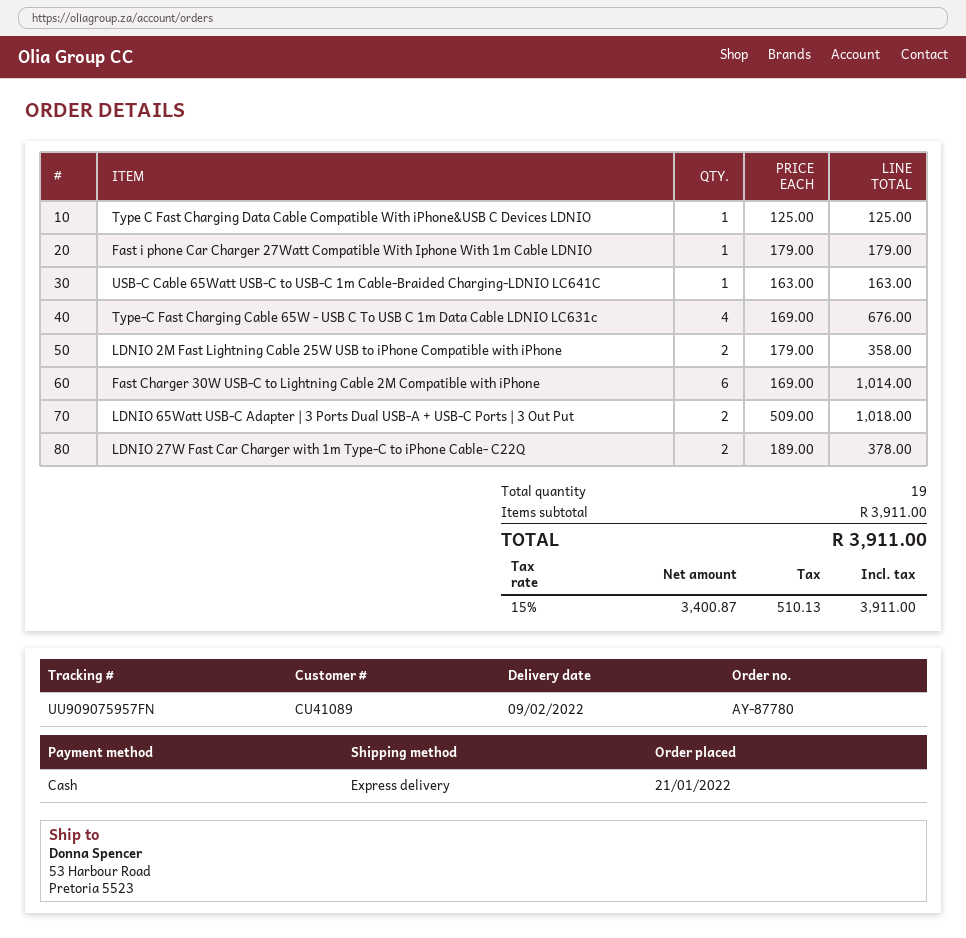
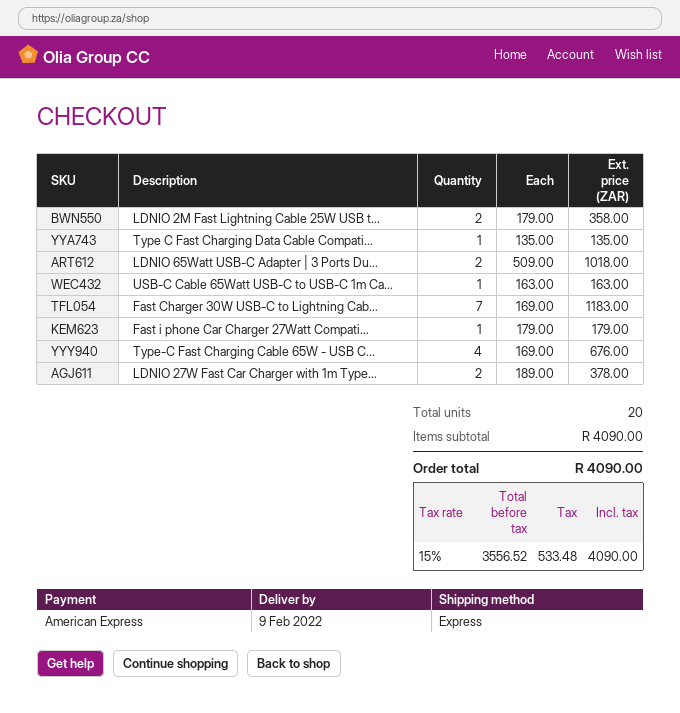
payment method: cash -> American Express
Type C Fast Charging Data Cable Compatible With iPhone&USB C Devices LDNIO: 1 x 125.00 = 125.00 -> 1 x 135.00 = 135.00
Fast Charger 30W USB-C to Lightning Cable 2M Compatible with iPhone: 6 x 169.00 = 1014.00 -> 7 x 169.00 = 1183.00
total quantity: 19 -> 20
subtotal: 3911.00 -> 4090.00
net: 3400.87 -> 3556.52
tax: 15% = 510.13 -> 15% = 533.48
total: 3911.00 -> 4090.00

